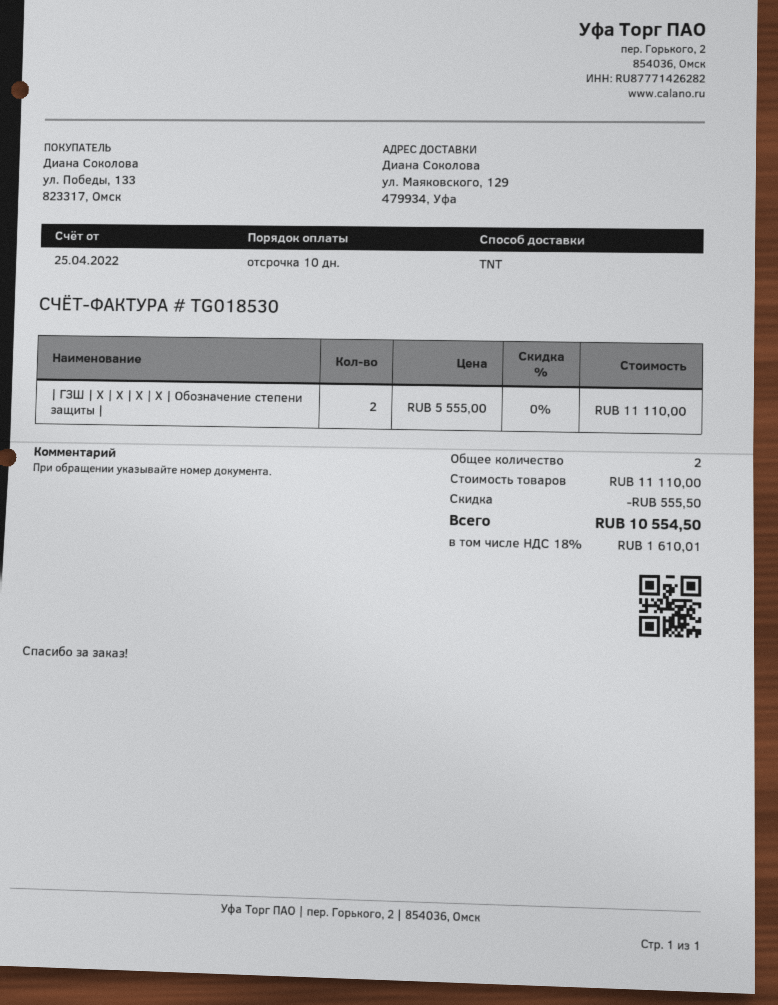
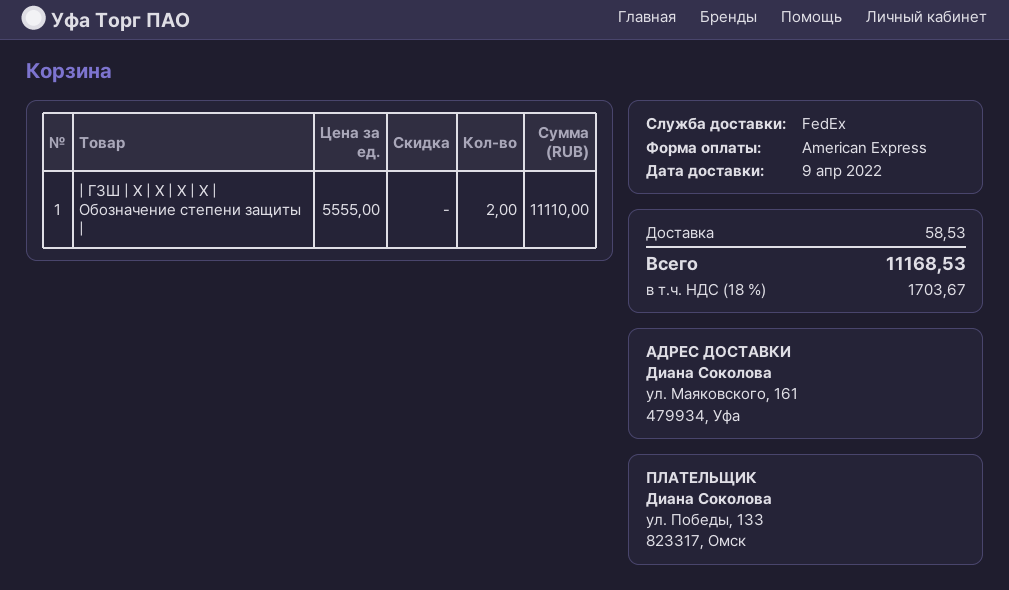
shipping method: TNT -> FedEx
ship to: ул. Маяковского, 129, 479934, Уфа -> ул. Маяковского, 161, 479934, Уфа
discount: 555.50 -> none
shipping: none -> 58.53
tax: 18% = 1610.01 -> 18% = 1703.67
total: 10554.50 -> 11168.53

